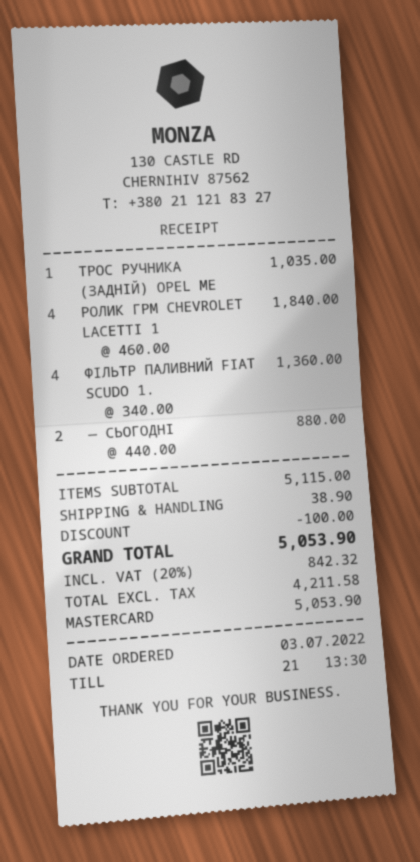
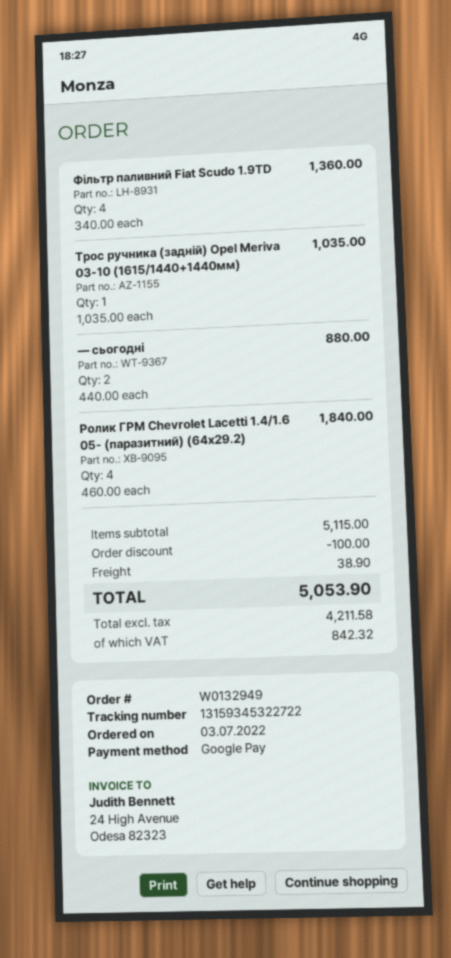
payment method: Mastercard -> Google Pay

